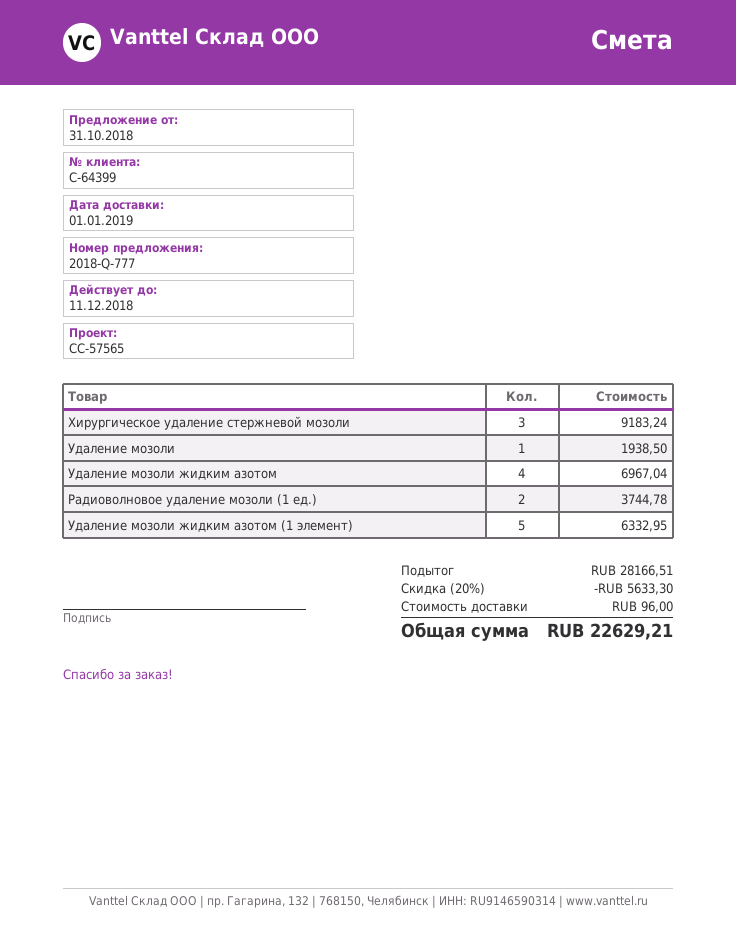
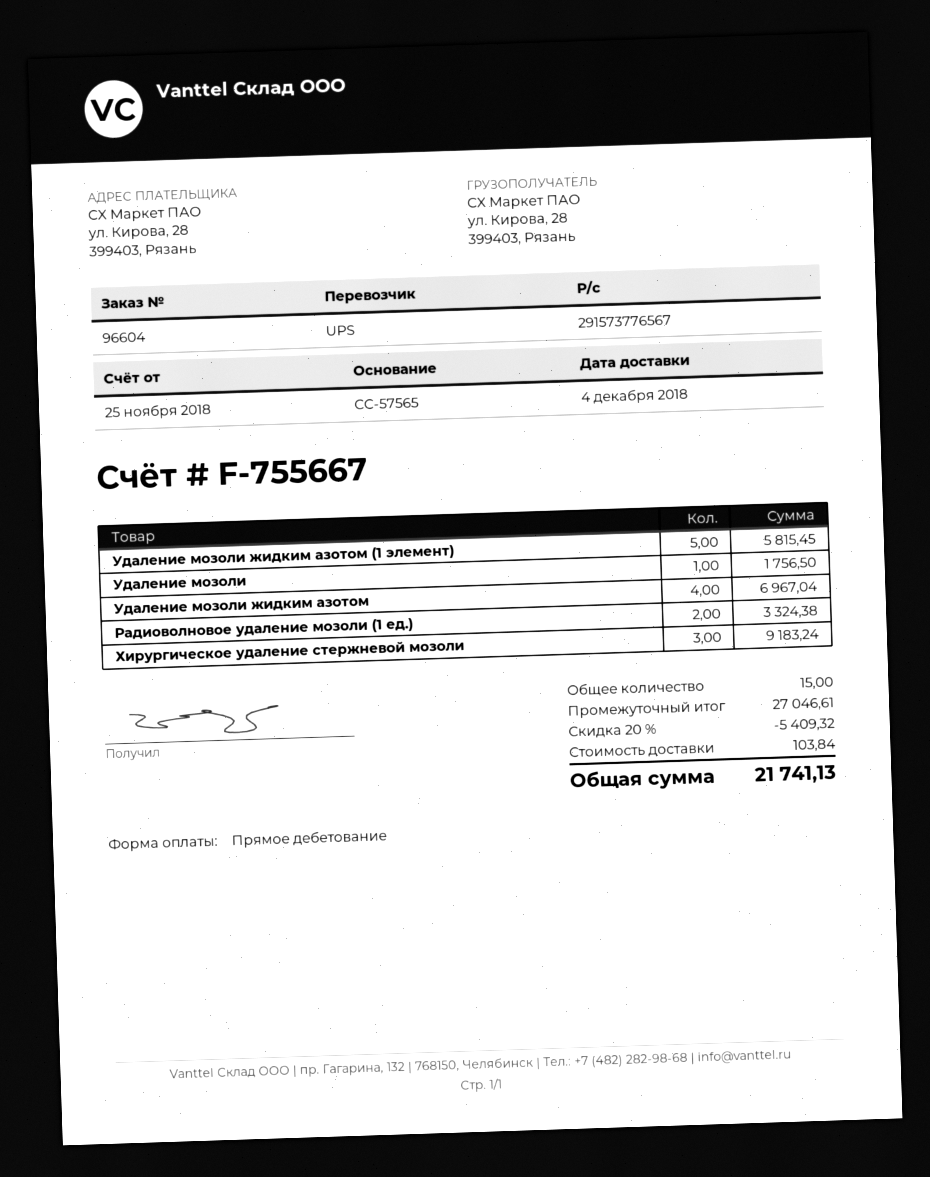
delivery date: 2019-01-01 -> 2018-12-04
Удаление мозоли: 1 for 1938.50 -> 1 for 1756.50
Радиоволновое удаление мозоли (1 ед.): 2 for 3744.78 -> 2 for 3324.38
Удаление мозоли жидким азотом (1 элемент): 5 for 6332.95 -> 5 for 5815.45
subtotal: 28166.51 -> 27046.61
discount: 20% = 5633.30 -> 20% = 5409.32
shipping: 96.00 -> 103.84
total: 22629.21 -> 21741.13

